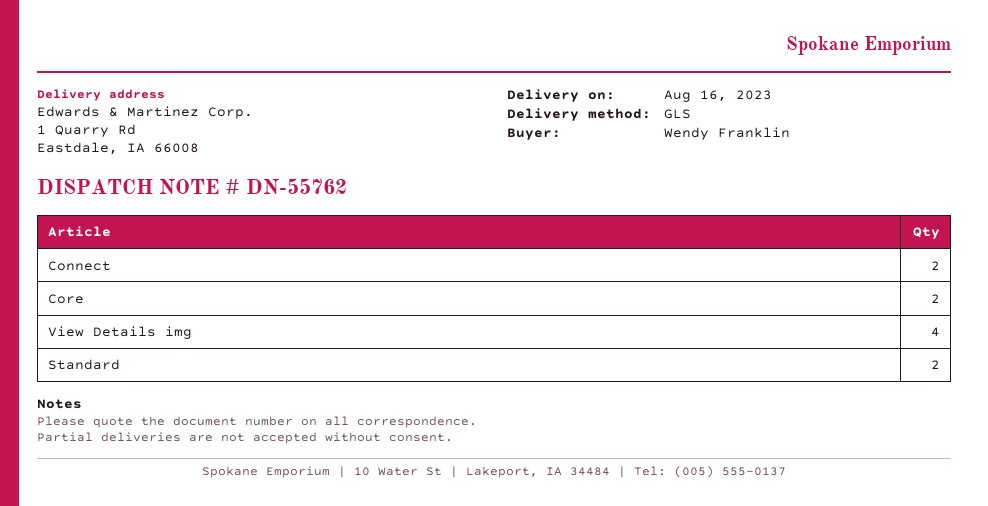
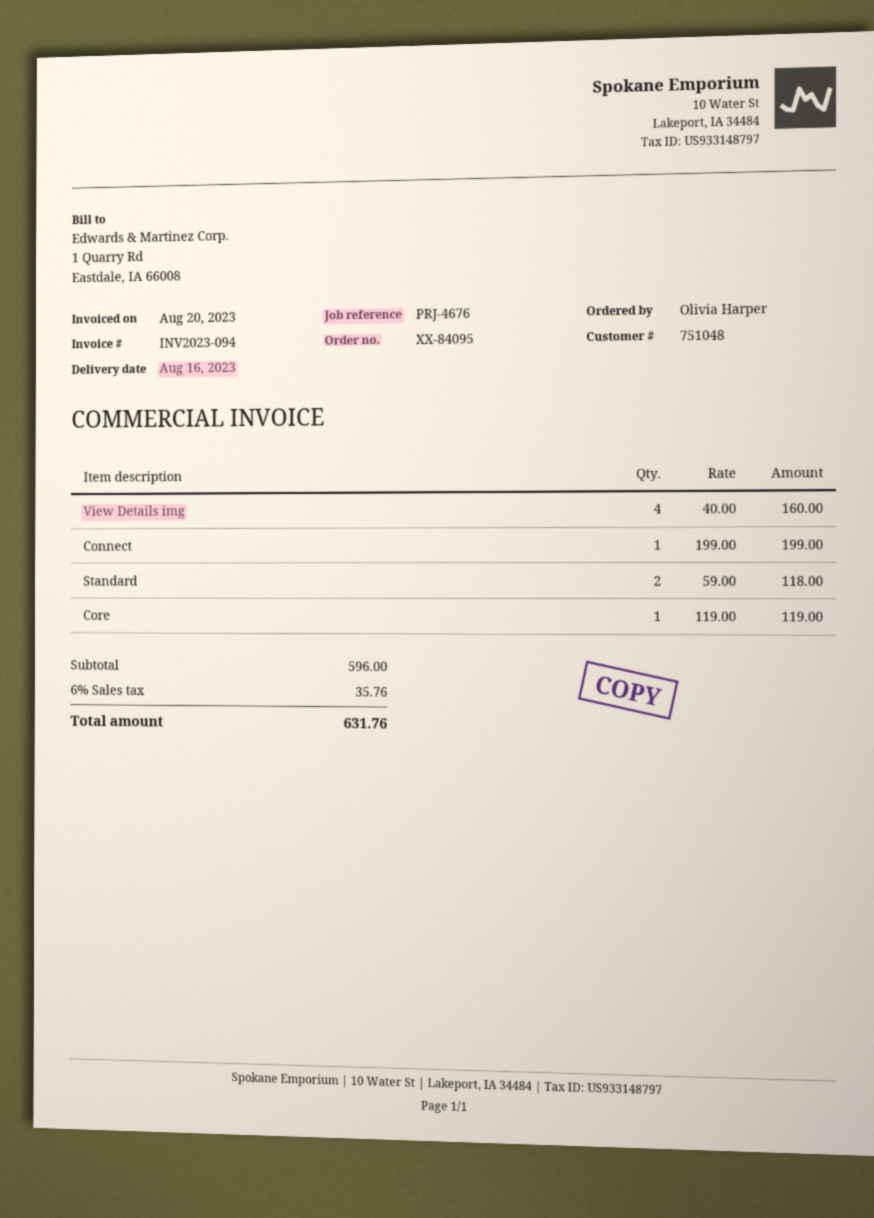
ordered by: Wendy Franklin -> Olivia Harper
Connect: 2 -> 1
Core: 2 -> 1

